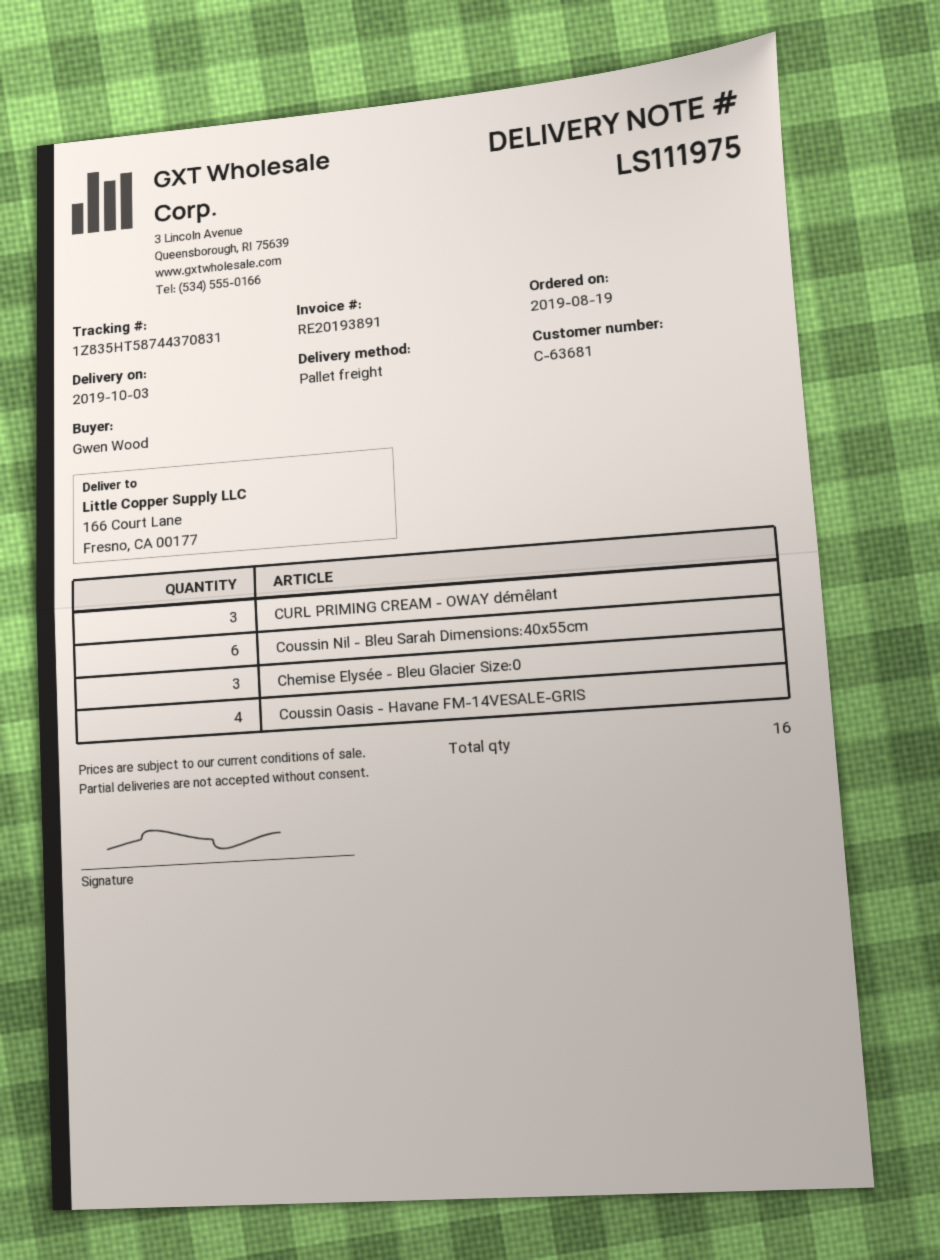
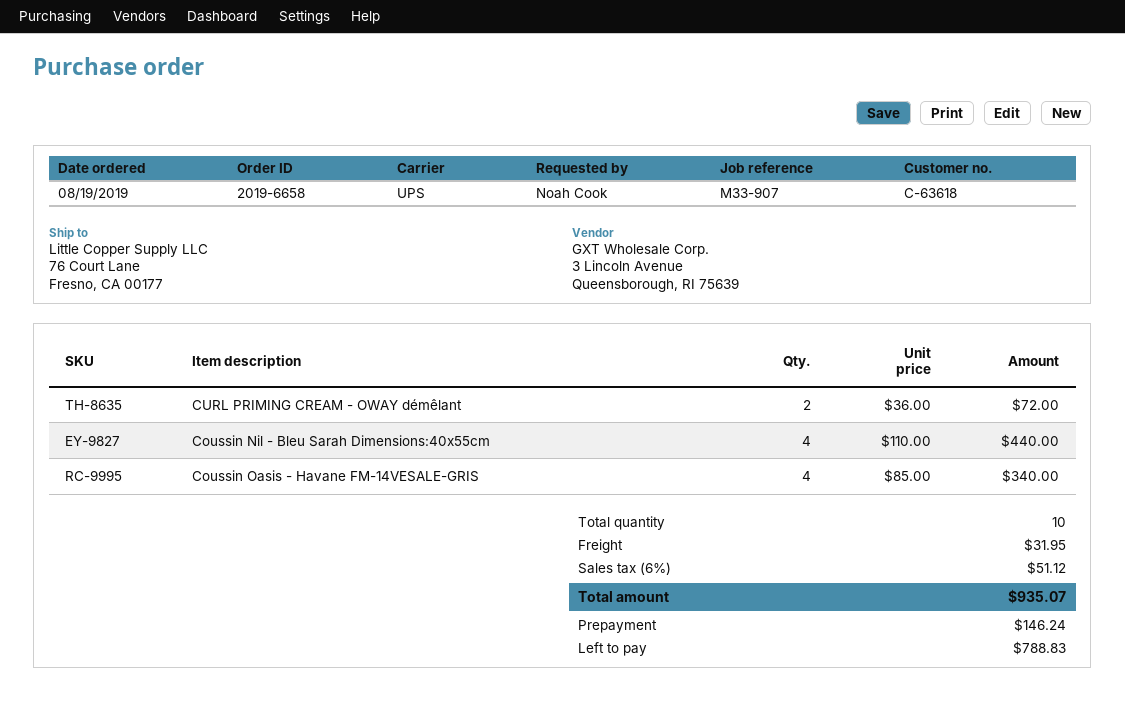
customer number: C-63681 -> C-63618
ordered by: Gwen Wood -> Noah Cook
shipping method: pallet freight -> UPS
ship to: 166 Court Lane, Fresno, CA 00177 -> 76 Court Lane, Fresno, CA 00177
CURL PRIMING CREAM - OWAY démêlant: 3 -> 2
Coussin Nil - Bleu Sarah Dimensions:40x55cm: 6 -> 4
Chemise Elysée - Bleu Glacier Size:0: 3 -> none
total quantity: 16 -> 10

